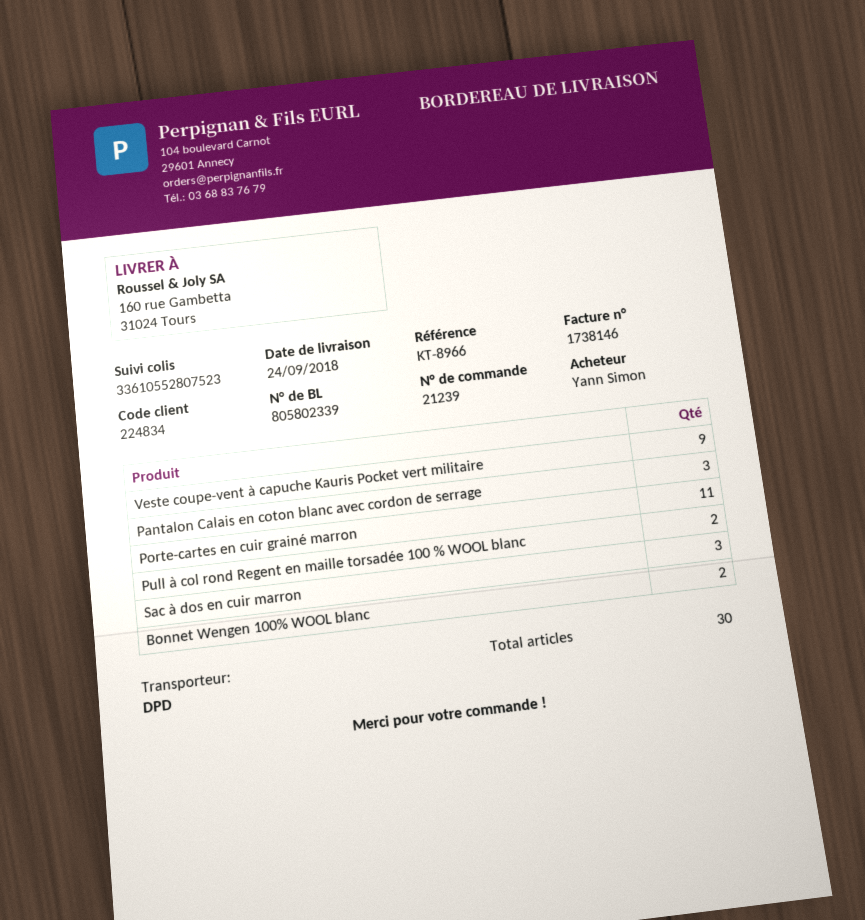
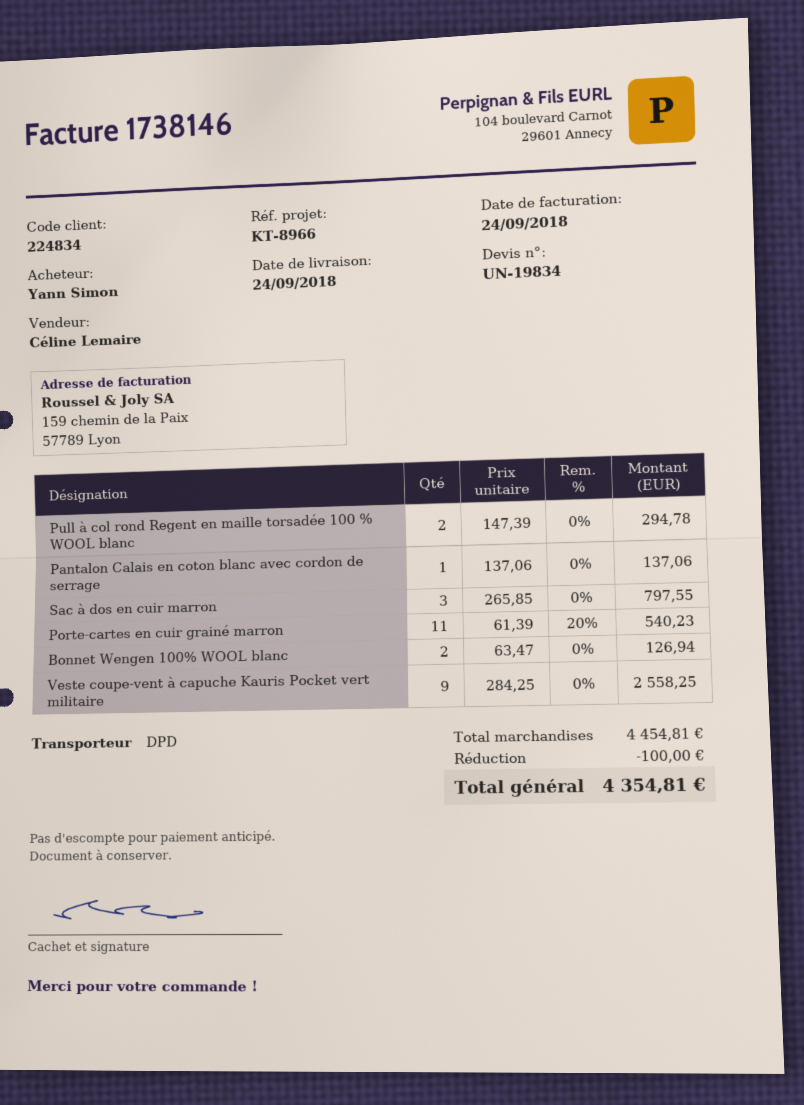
Pantalon Calais en coton blanc avec cordon de serrage: 3 -> 1

